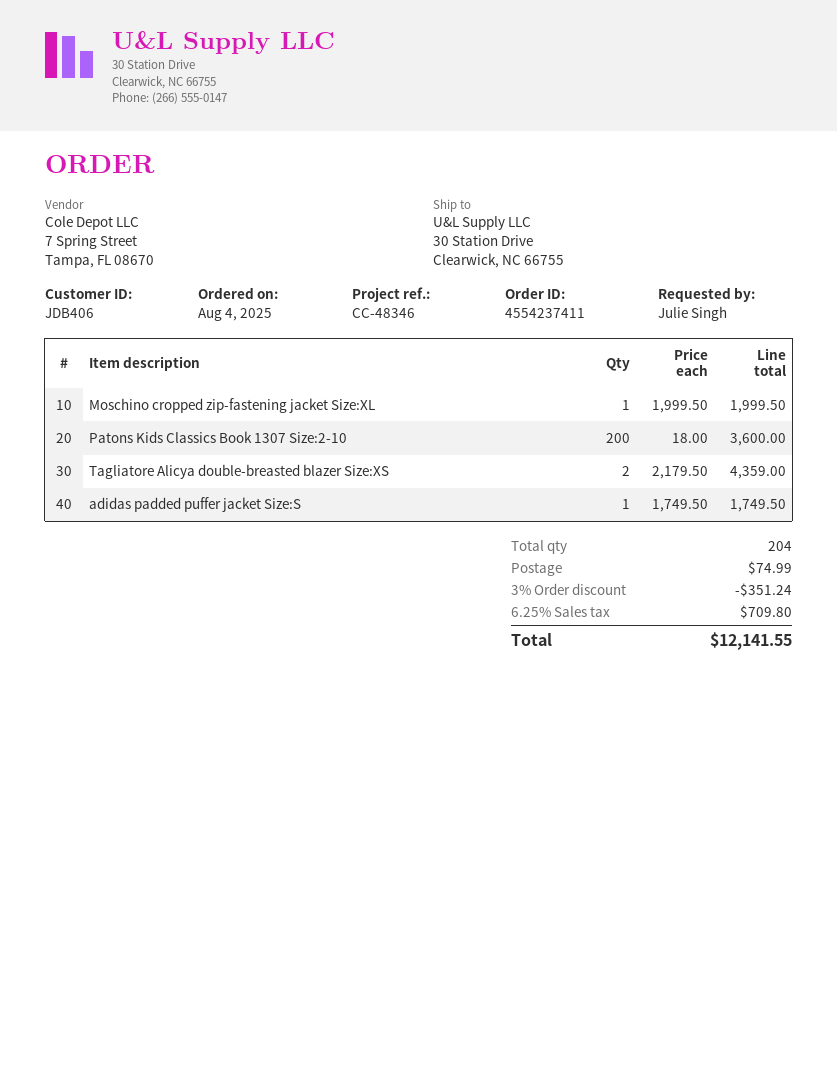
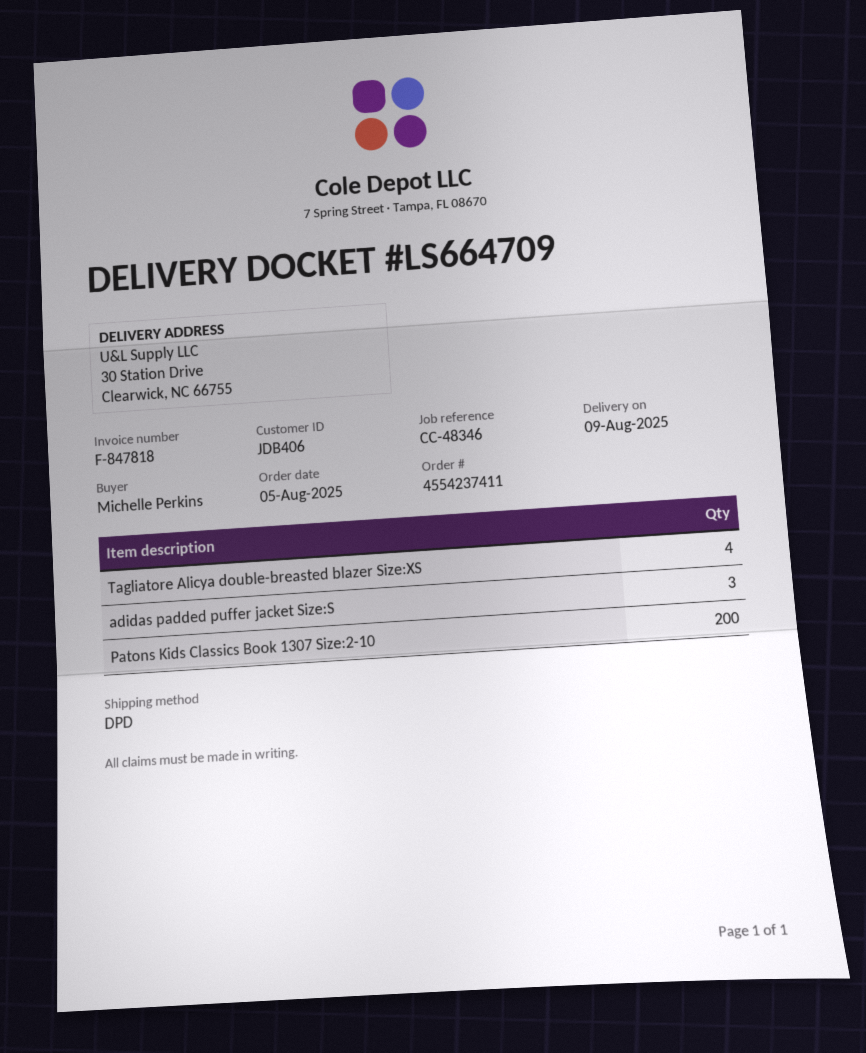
order date: 2025-08-04 -> 2025-08-05
ordered by: Julie Singh -> Michelle Perkins
Moschino cropped zip-fastening jacket Size:XL: 1 -> none
Tagliatore Alicya double-breasted blazer Size:XS: 2 -> 4
adidas padded puffer jacket Size:S: 1 -> 3

